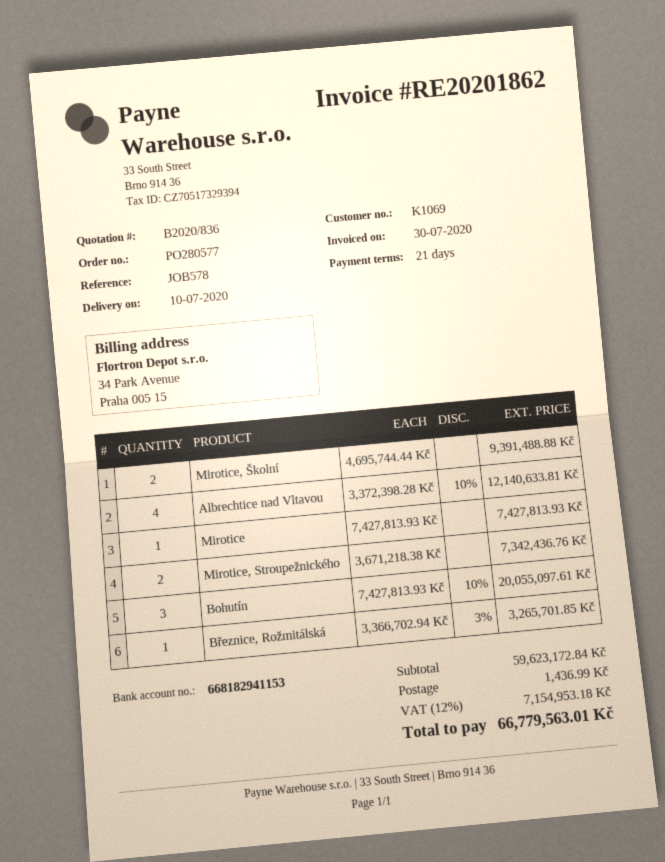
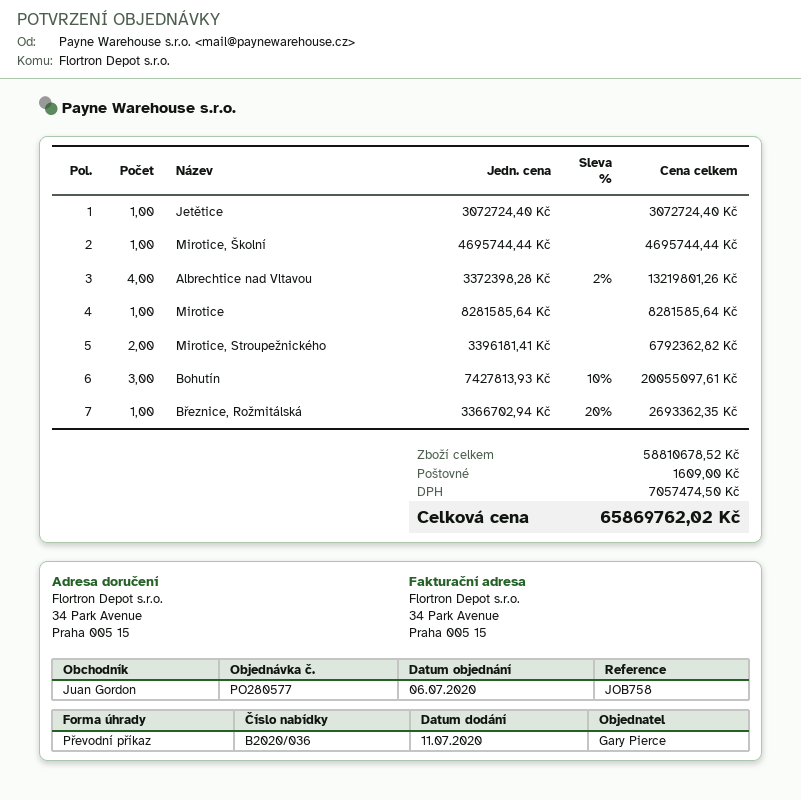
quote number: B2020/836 -> B2020/036
delivery date: 2020-07-10 -> 2020-07-11
reference: JOB578 -> JOB758
Mirotice, Školní: 2 x 4695744.44 = 9391488.88 -> 1 x 4695744.44 = 4695744.44
Albrechtice nad Vltavou: 4 x 3372398.28 - 10% = 12140633.81 -> 4 x 3372398.28 - 2% = 13219801.26
Mirotice: 1 x 7427813.93 = 7427813.93 -> 1 x 8281585.64 = 8281585.64
Mirotice, Stroupežnického: 2 x 3671218.38 = 7342436.76 -> 2 x 3396181.41 = 6792362.82
Březnice, Rožmitálská: 1 x 3366702.94 - 3% = 3265701.85 -> 1 x 3366702.94 - 20% = 2693362.35
Jetětice: none -> 1 x 3072724.40 = 3072724.40
subtotal: 59623172.84 -> 58810678.52
shipping: 1436.99 -> 1609.00
tax: 7154953.18 -> 7057474.50
total: 66779563.01 -> 65869762.02

